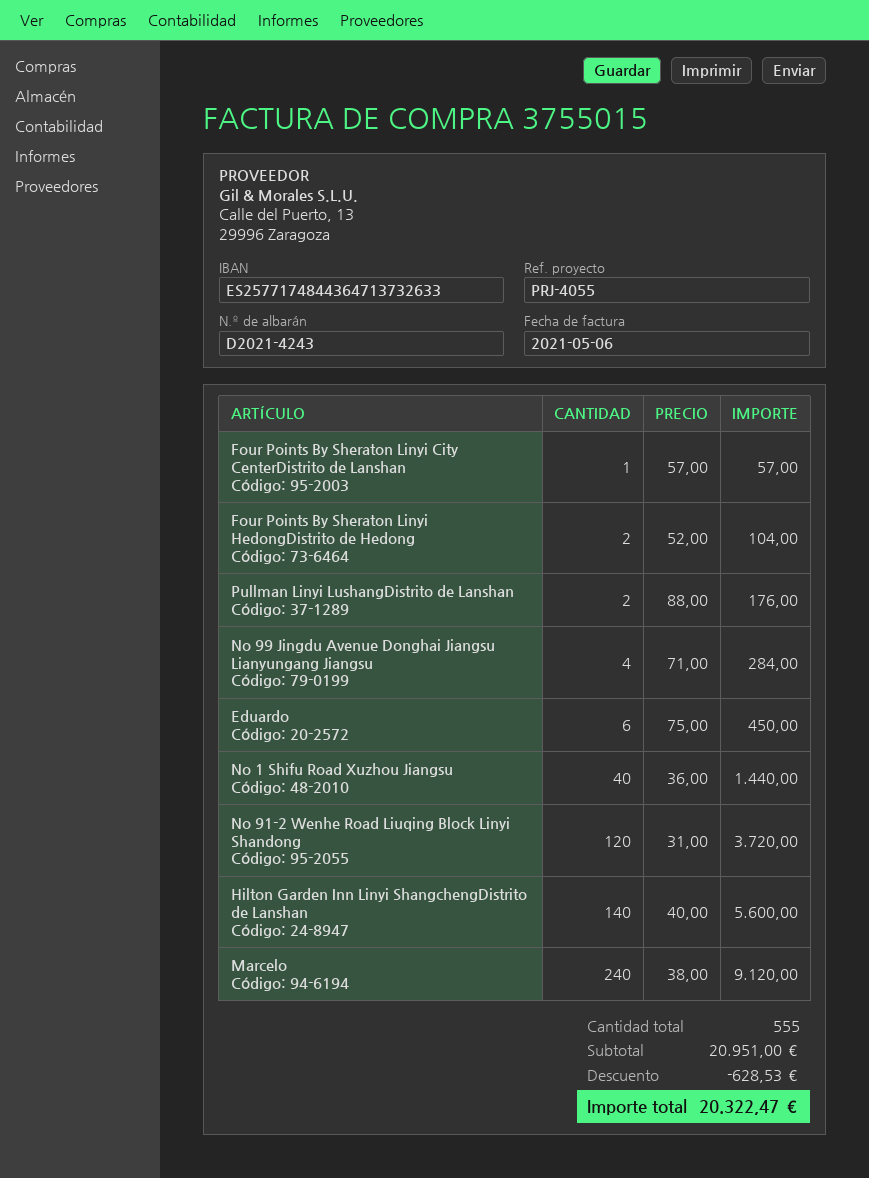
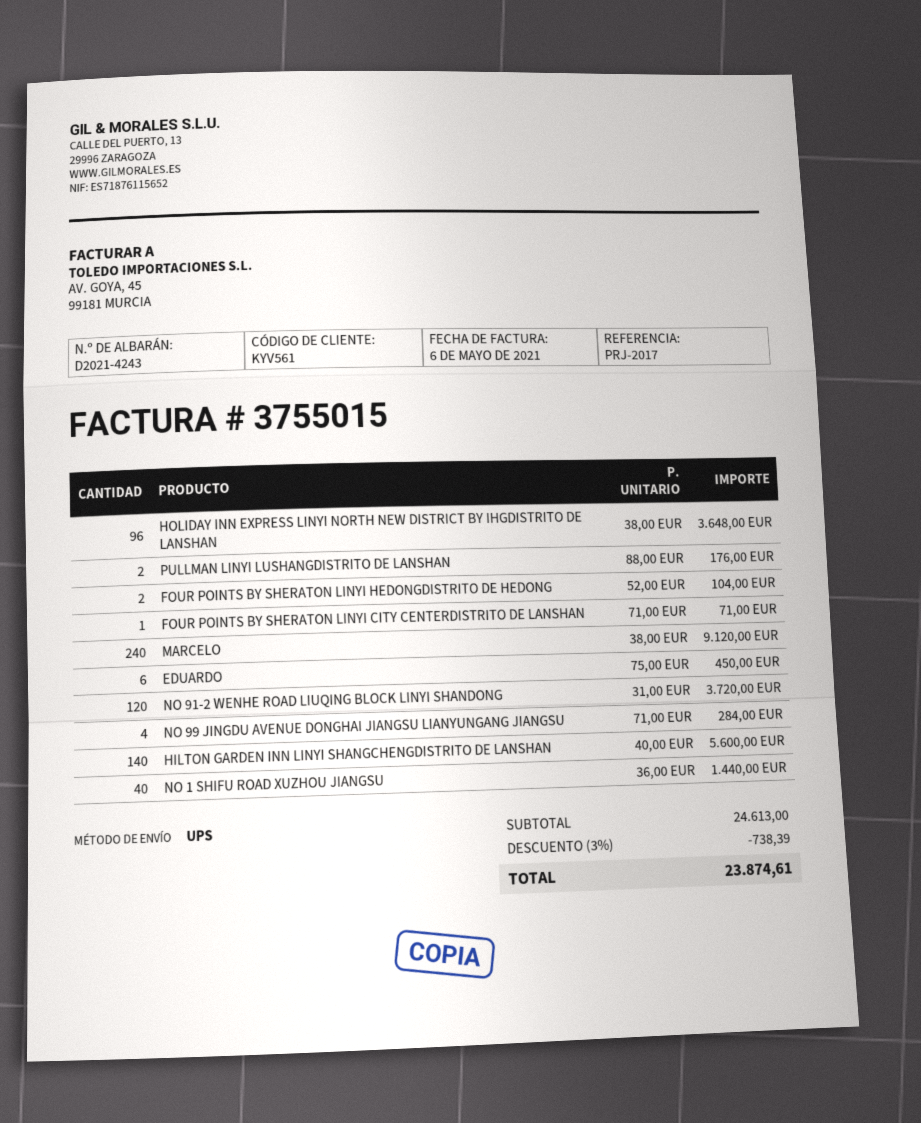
reference: PRJ-4055 -> PRJ-2017
Four Points By Sheraton Linyi City CenterDistrito de Lanshan: 1 x 57.00 = 57.00 -> 1 x 71.00 = 71.00
HOLIDAY INN EXPRESS LINYI NORTH NEW DISTRICT BY IHGDISTRITO DE LANSHAN: none -> 96 x 38.00 = 3648.00
subtotal: 20951.00 -> 24613.00
discount: 628.53 -> 738.39
total: 20322.47 -> 23874.61

